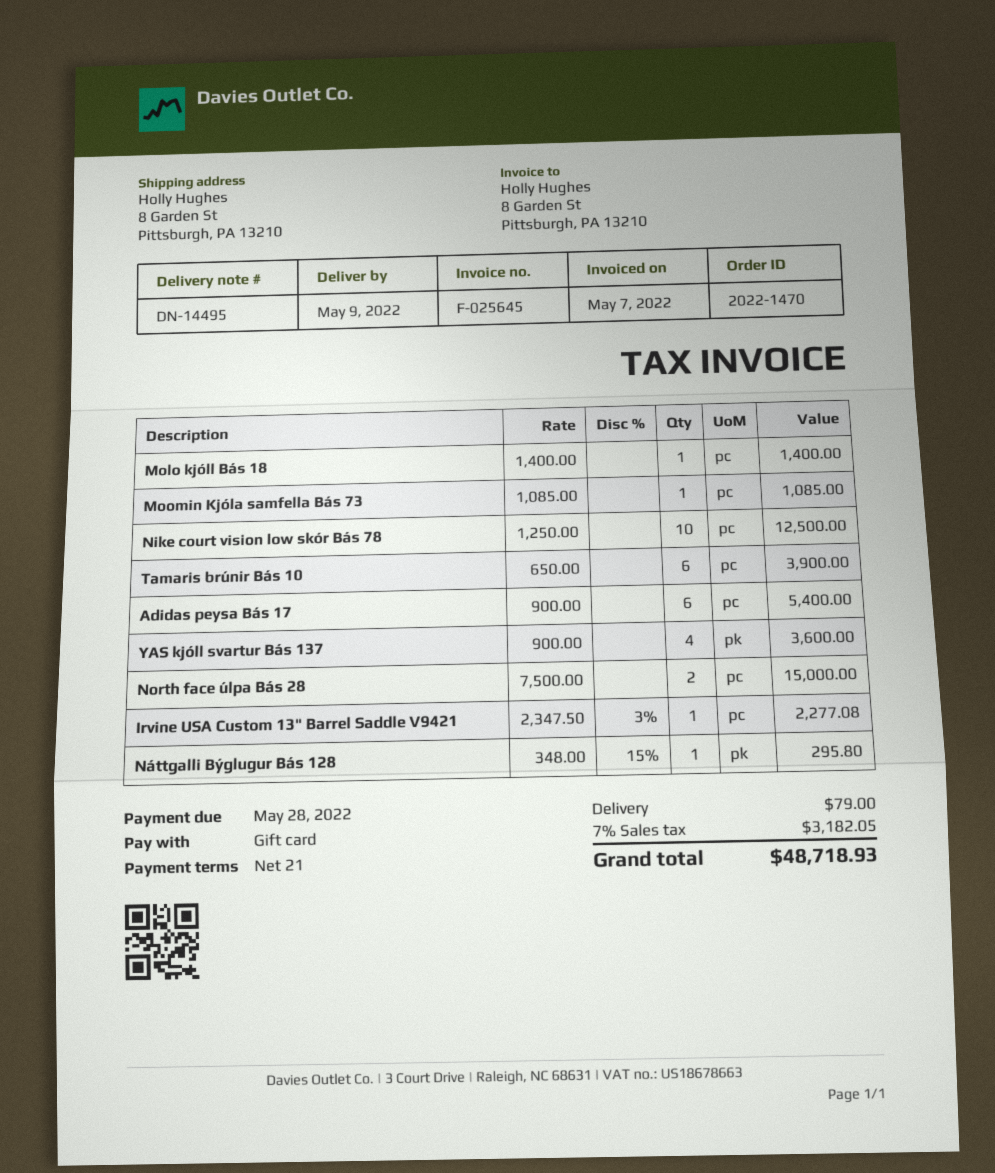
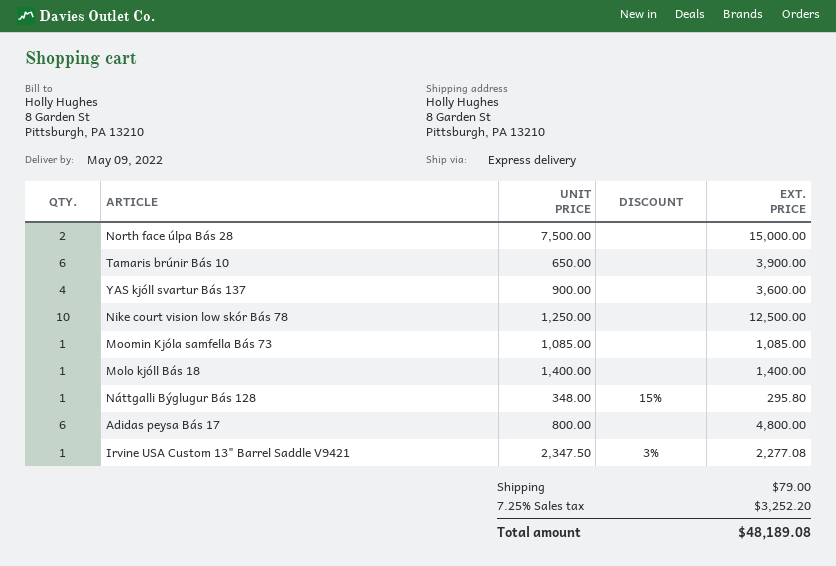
Adidas peysa Bás 17: 6 x 900.00 = 5400.00 -> 6 x 800.00 = 4800.00
tax: 7% = 3182.05 -> 7.25% = 3252.20
total: 48718.93 -> 48189.08

